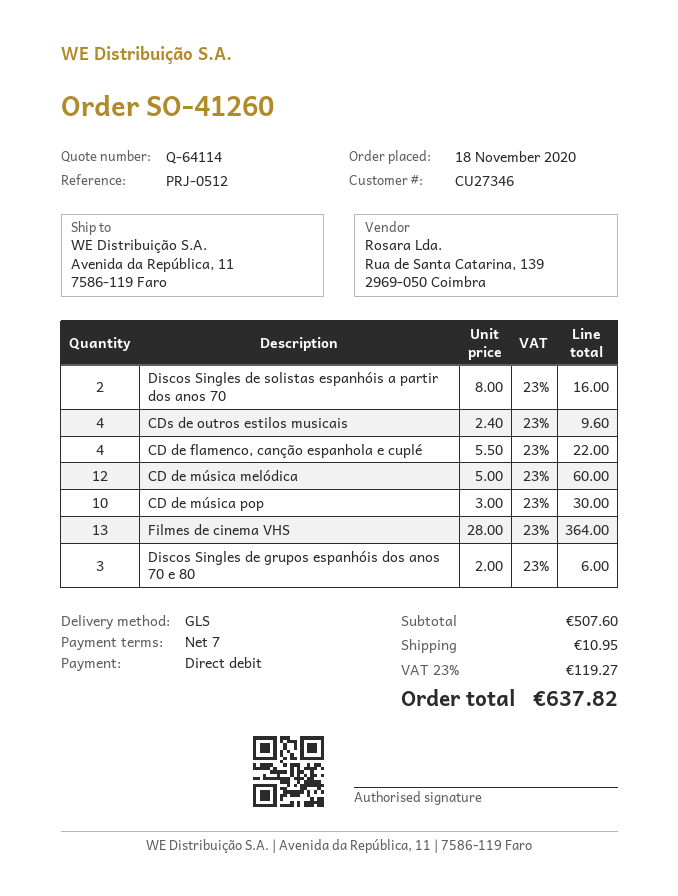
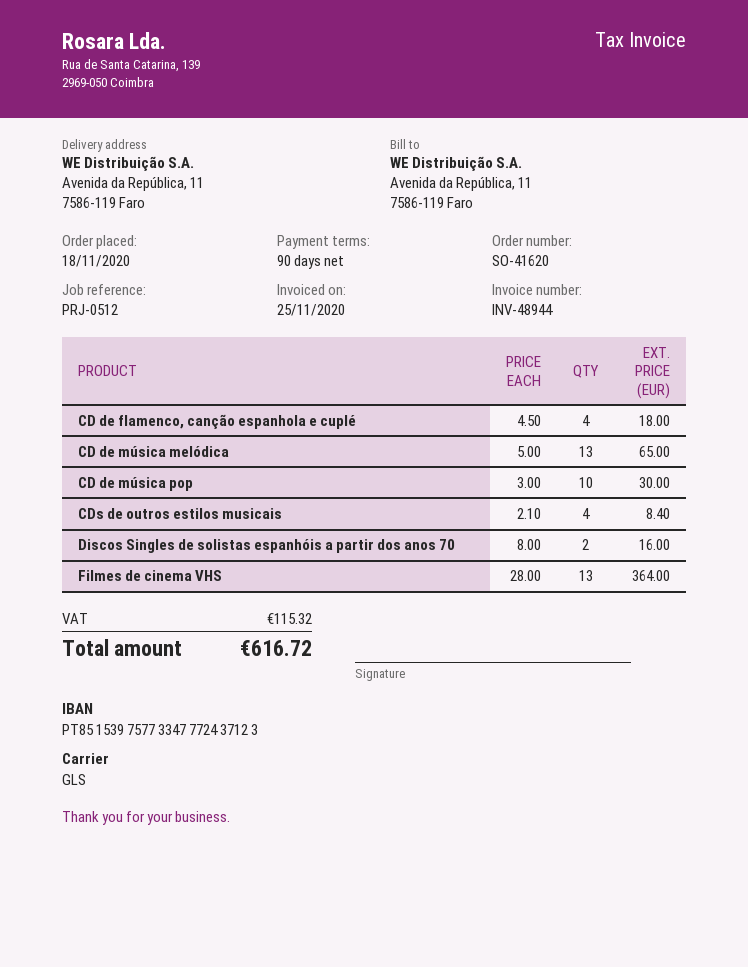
order number: SO-41260 -> SO-41620
payment terms: 7 days -> 90 days
CDs de outros estilos musicais: 4 x 2.40 = 9.60 -> 4 x 2.10 = 8.40
CD de flamenco, canção espanhola e cuplé: 4 x 5.50 = 22.00 -> 4 x 4.50 = 18.00
CD de música melódica: 12 x 5.00 = 60.00 -> 13 x 5.00 = 65.00
Discos Singles de grupos espanhóis dos anos 70 e 80: 3 x 2.00 = 6.00 -> none
shipping: 10.95 -> none
tax: 119.27 -> 115.32
total: 637.82 -> 616.72

